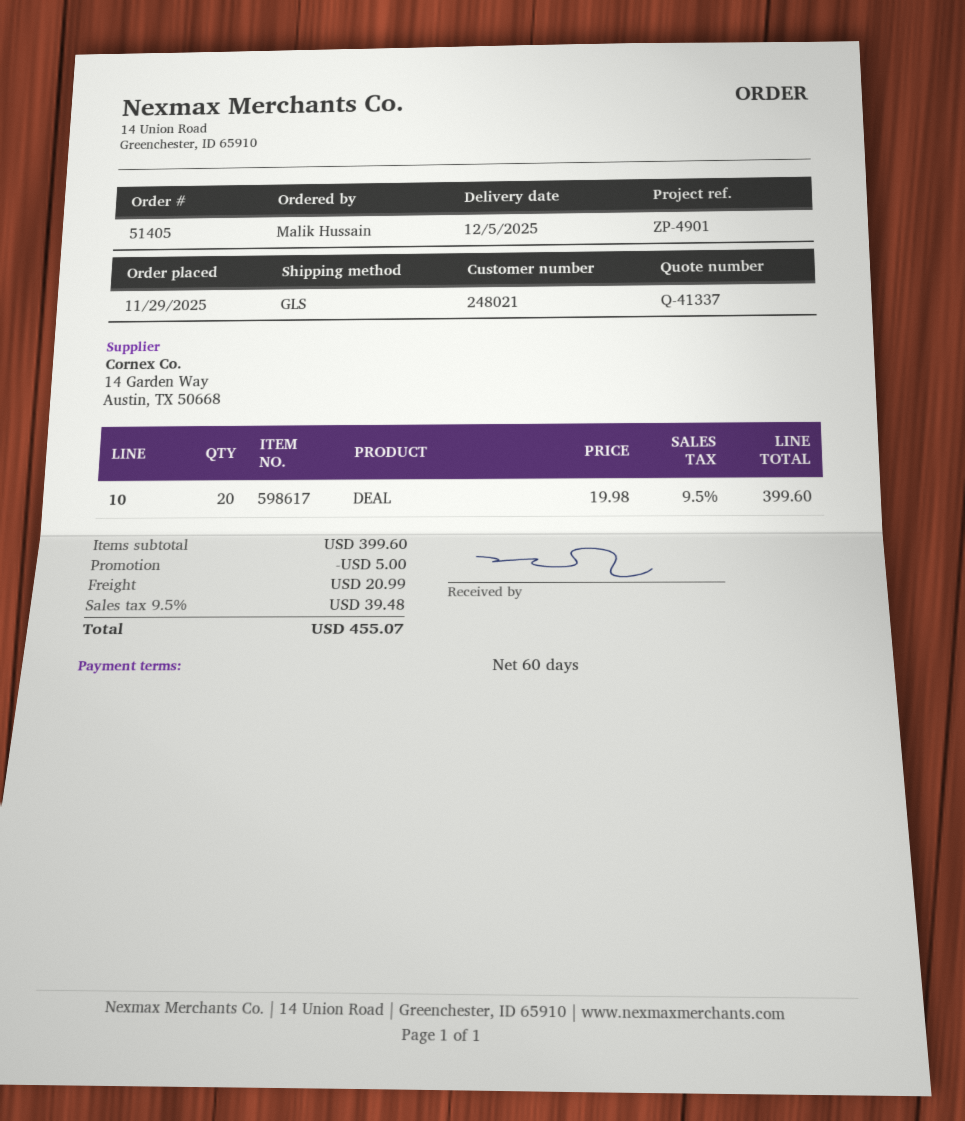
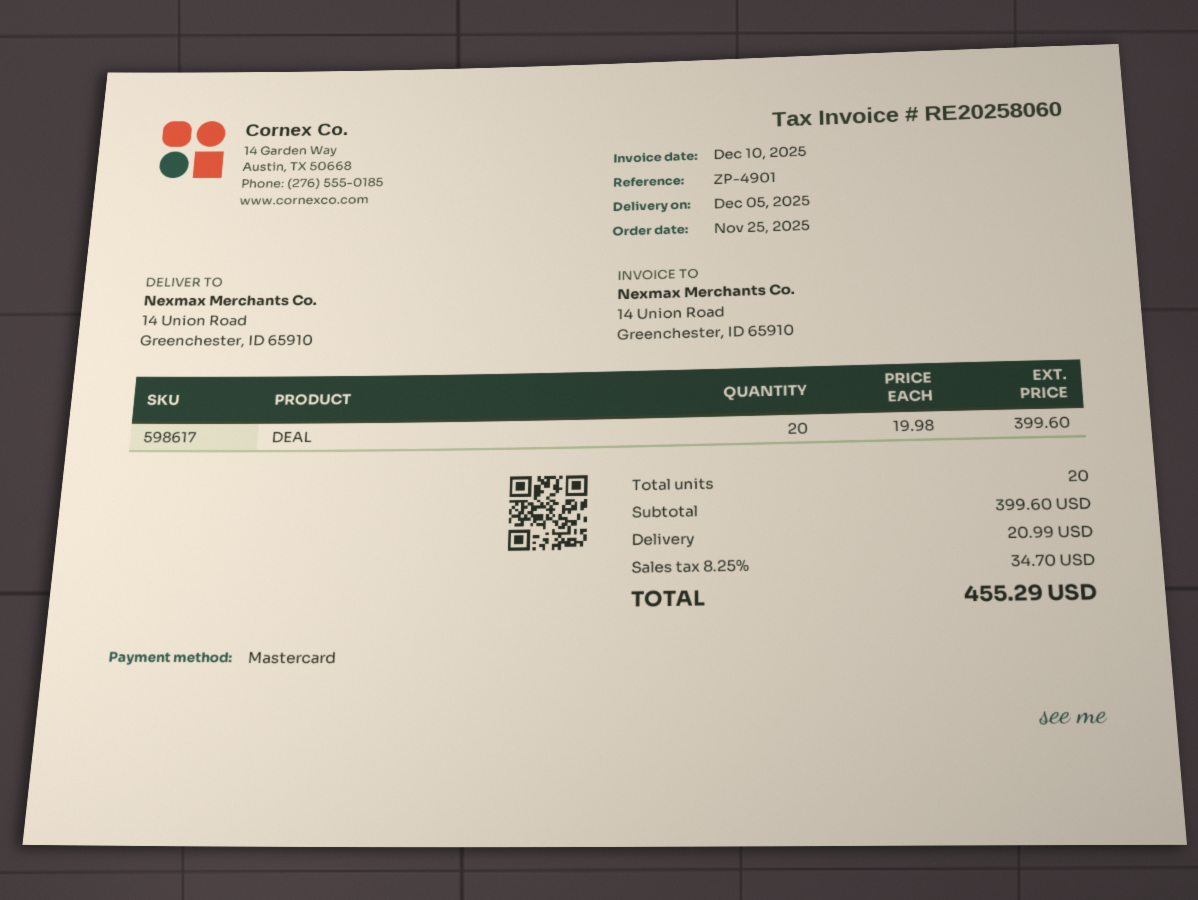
order date: 2025-11-29 -> 2025-11-25
discount: 5.00 -> none
tax: 9.5% = 39.48 -> 8.25% = 34.70
total: 455.07 -> 455.29

